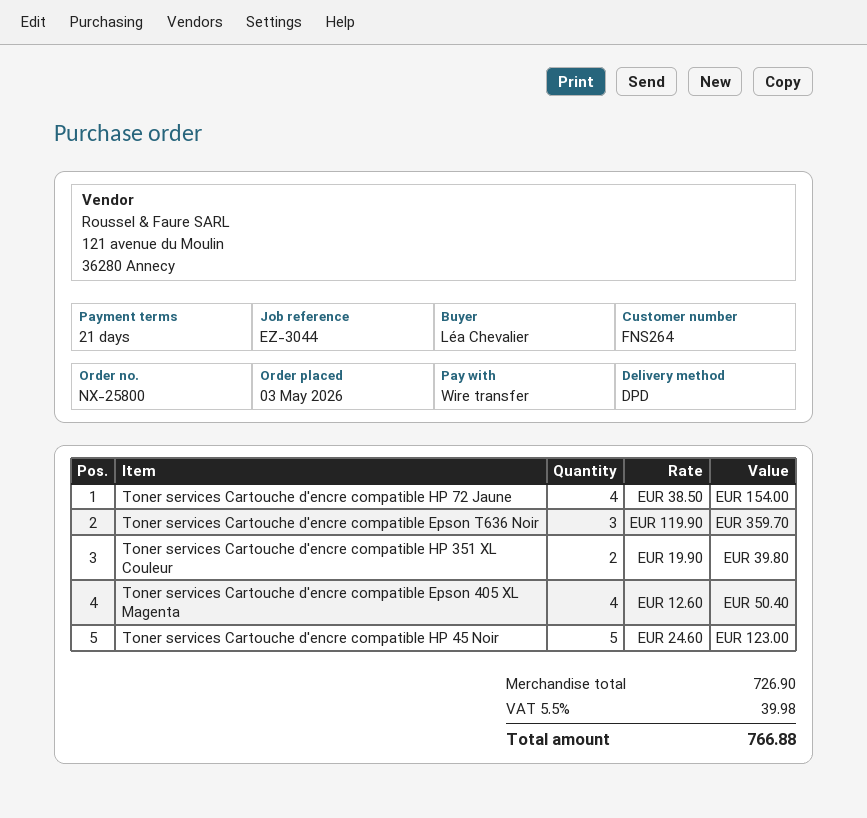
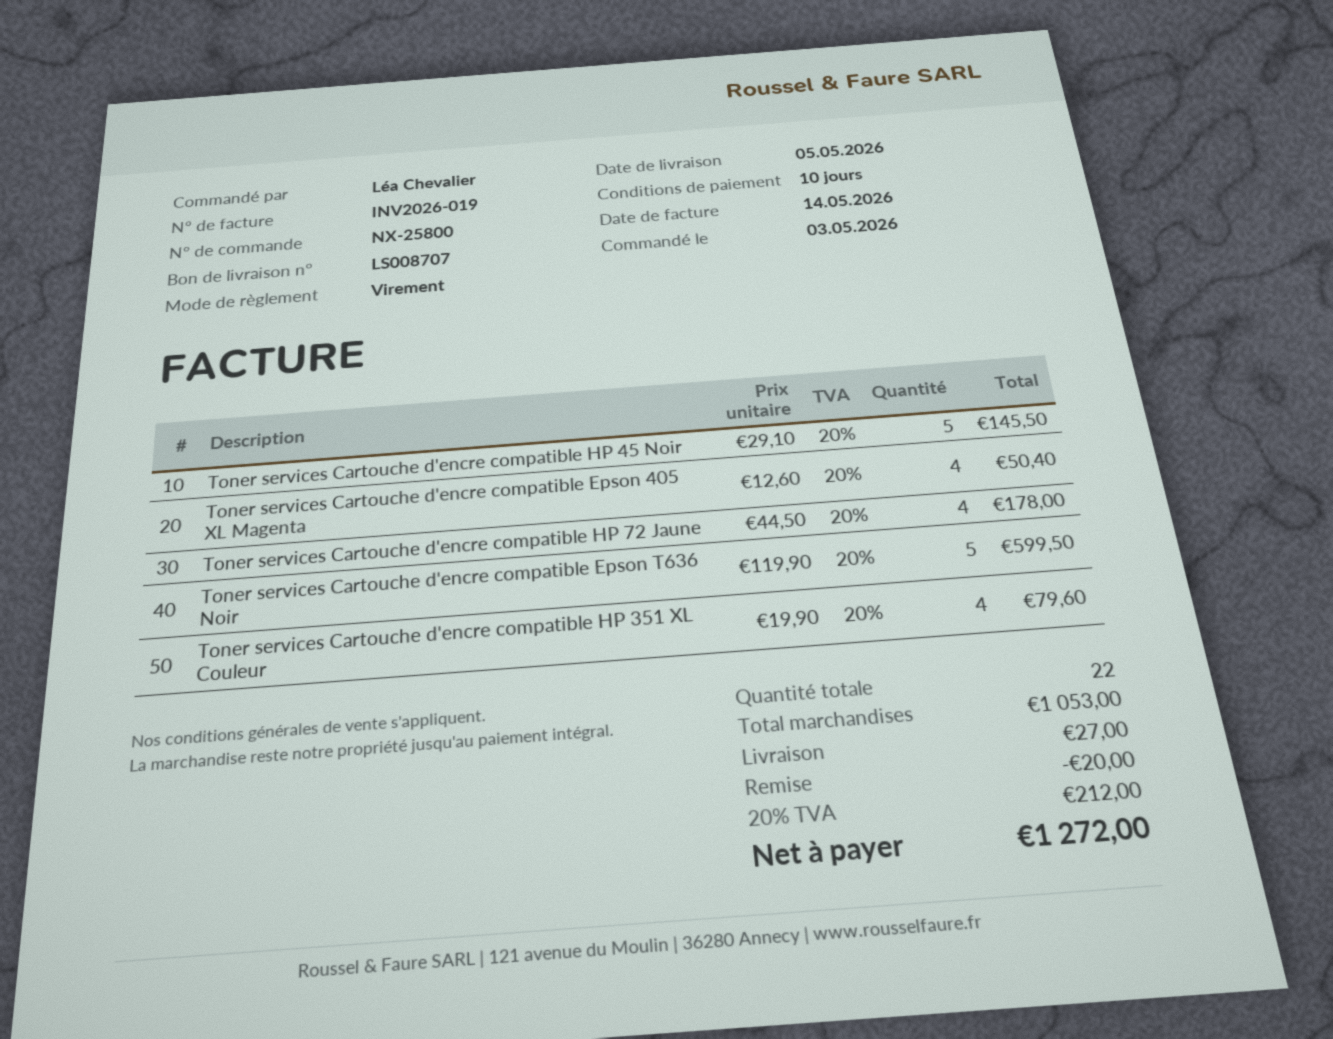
payment terms: 21 days -> 10 days
Toner services Cartouche d'encre compatible HP 72 Jaune: 4 x 38.50 = 154.00 -> 4 x 44.50 = 178.00
Toner services Cartouche d'encre compatible Epson T636 Noir: 3 x 119.90 = 359.70 -> 5 x 119.90 = 599.50
Toner services Cartouche d'encre compatible HP 351 XL Couleur: 2 x 19.90 = 39.80 -> 4 x 19.90 = 79.60
Toner services Cartouche d'encre compatible HP 45 Noir: 5 x 24.60 = 123.00 -> 5 x 29.10 = 145.50
subtotal: 726.90 -> 1053.00
discount: none -> 20.00
shipping: none -> 27.00
tax: 5.5% = 39.98 -> 20% = 212.00
total: 766.88 -> 1272.00

